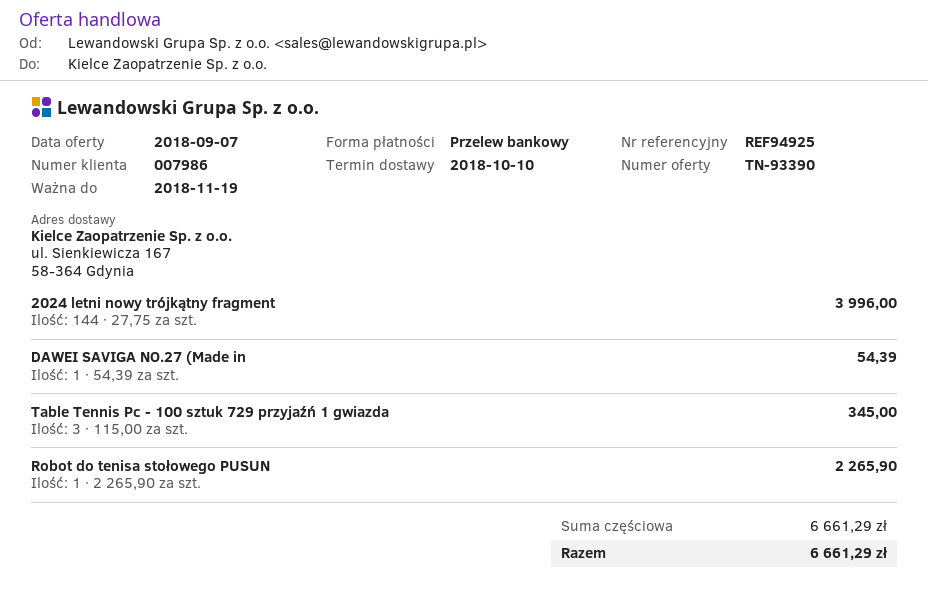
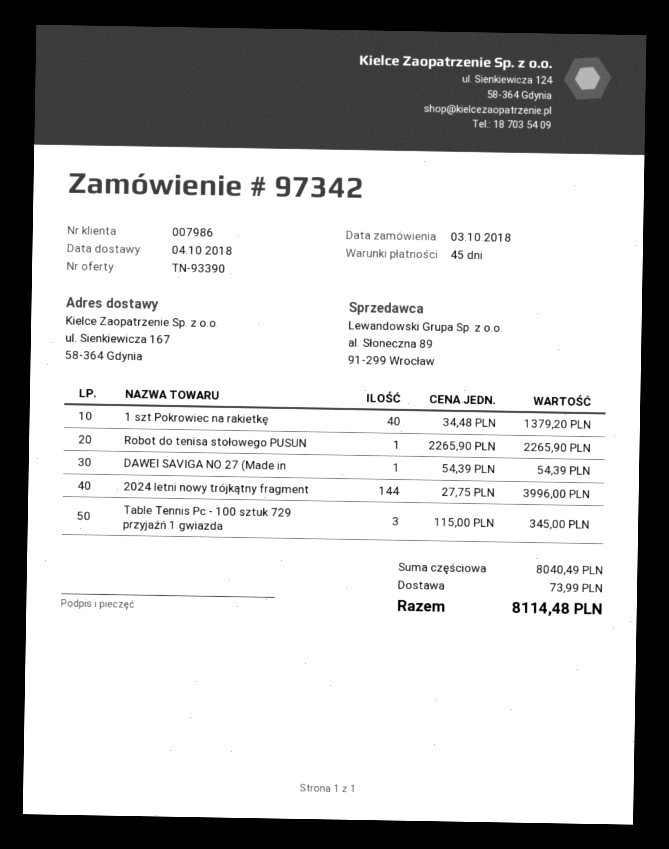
delivery date: 2018-10-10 -> 2018-10-04
1 szt Pokrowiec na rakietkę: none -> 40 x 34.48 = 1379.20
subtotal: 6661.29 -> 8040.49
shipping: none -> 73.99
total: 6661.29 -> 8114.48

